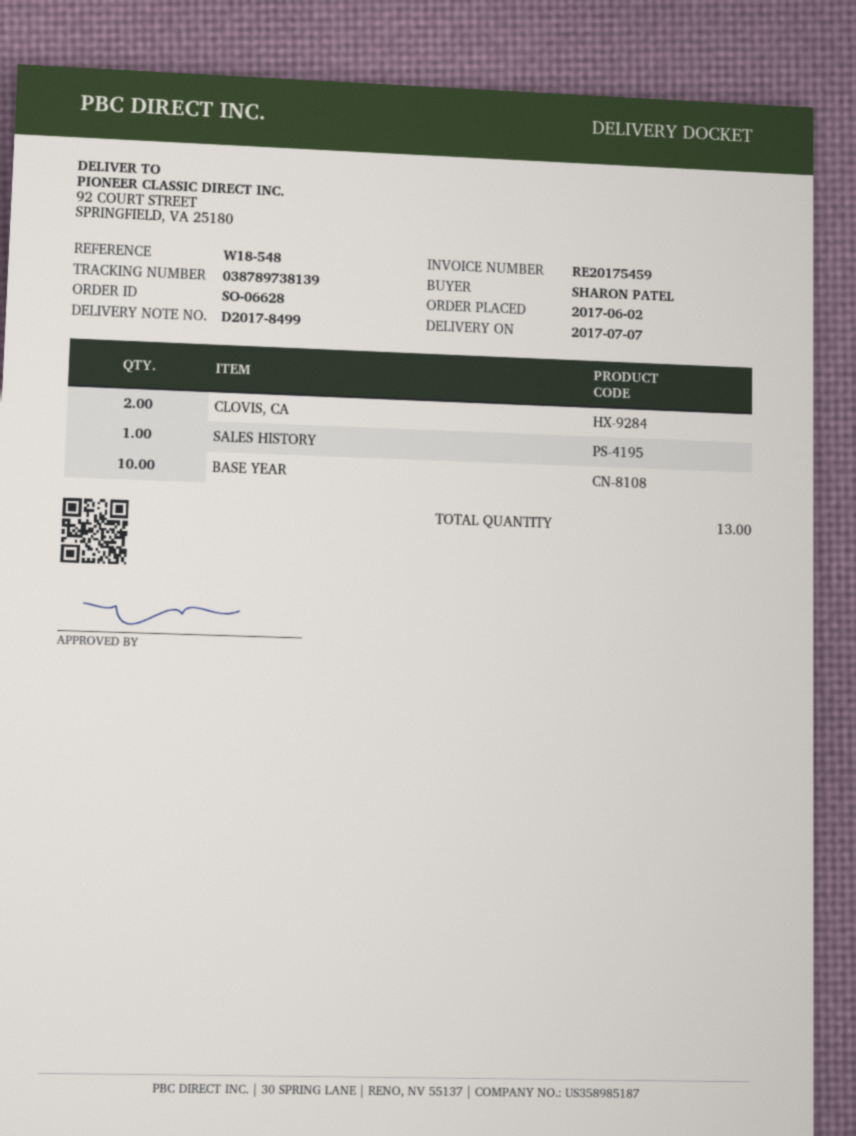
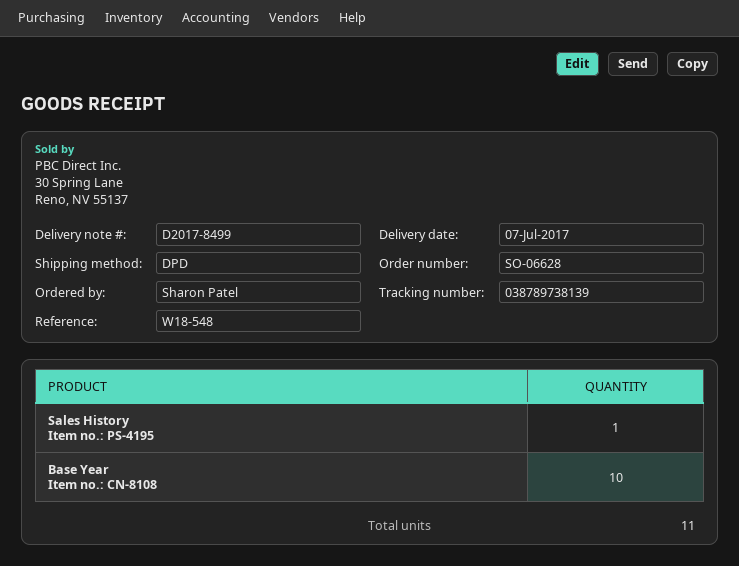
CLOVIS, CA: 2 -> none
total quantity: 13 -> 11

